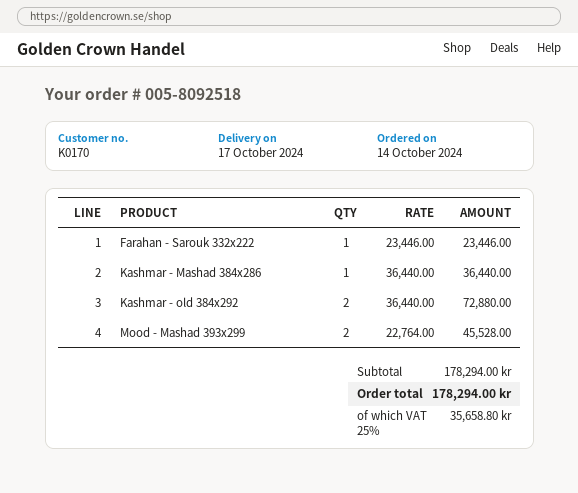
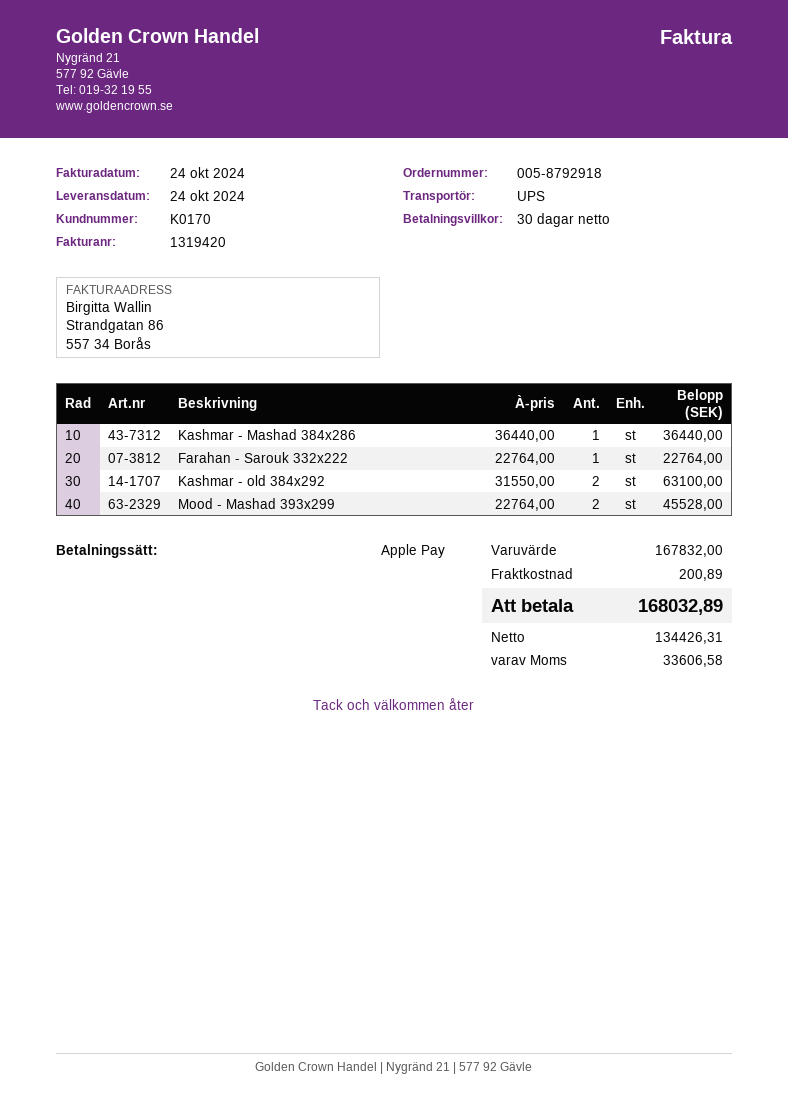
order number: 005-8092518 -> 005-8792918
delivery date: 2024-10-17 -> 2024-10-24
Farahan - Sarouk 332x222: 1 x 23446.00 = 23446.00 -> 1 x 22764.00 = 22764.00
Kashmar - old 384x292: 2 x 36440.00 = 72880.00 -> 2 x 31550.00 = 63100.00
subtotal: 178294.00 -> 167832.00
shipping: none -> 200.89
tax: 35658.80 -> 33606.58
total: 178294.00 -> 168032.89

